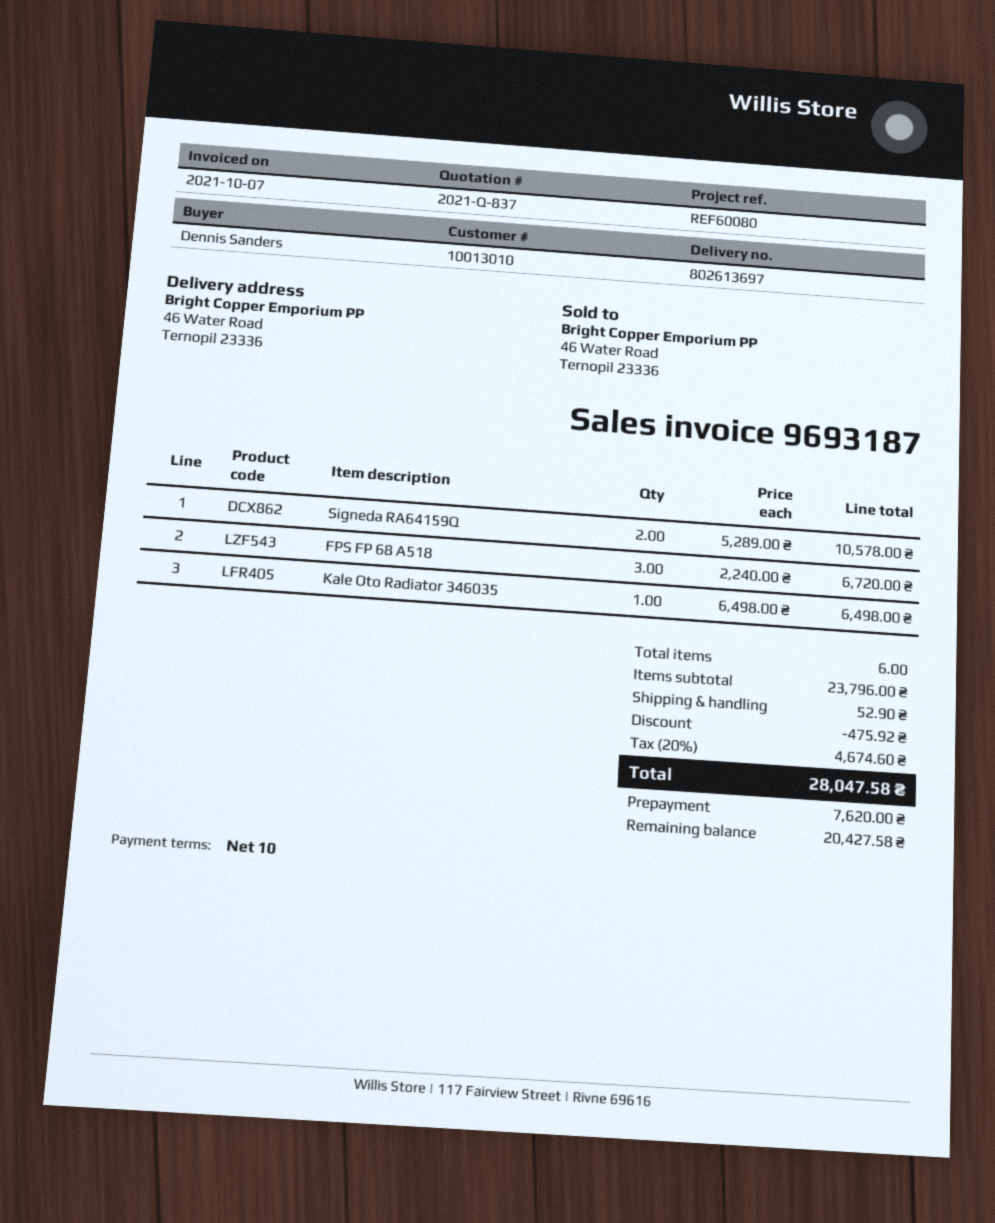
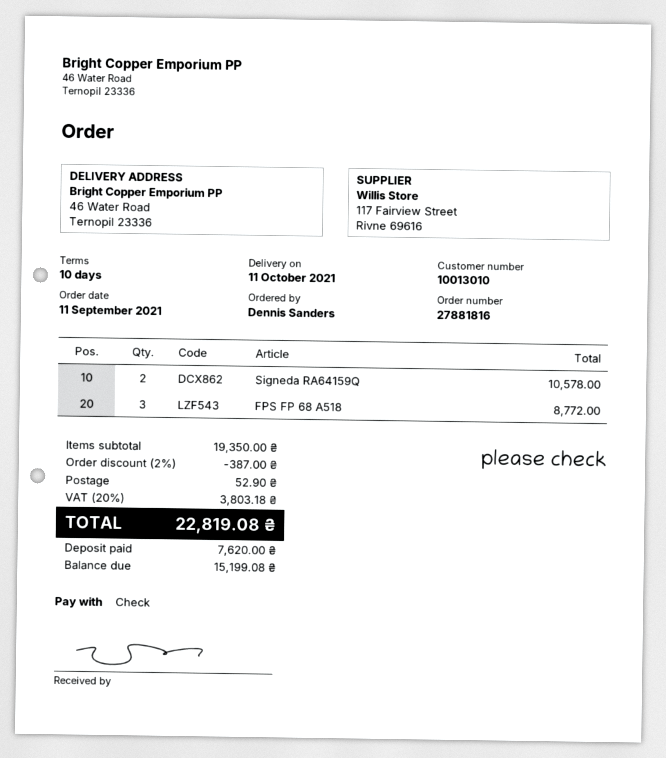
FPS FP 68 A518: 3 for 6720.00 -> 3 for 8772.00
Kale Oto Radiator 346035: 1 for 6498.00 -> none
subtotal: 23796.00 -> 19350.00
discount: 475.92 -> 387.00
tax: 20% = 4674.60 -> 20% = 3803.18
total: 28047.58 -> 22819.08
balance: 20427.58 -> 15199.08

